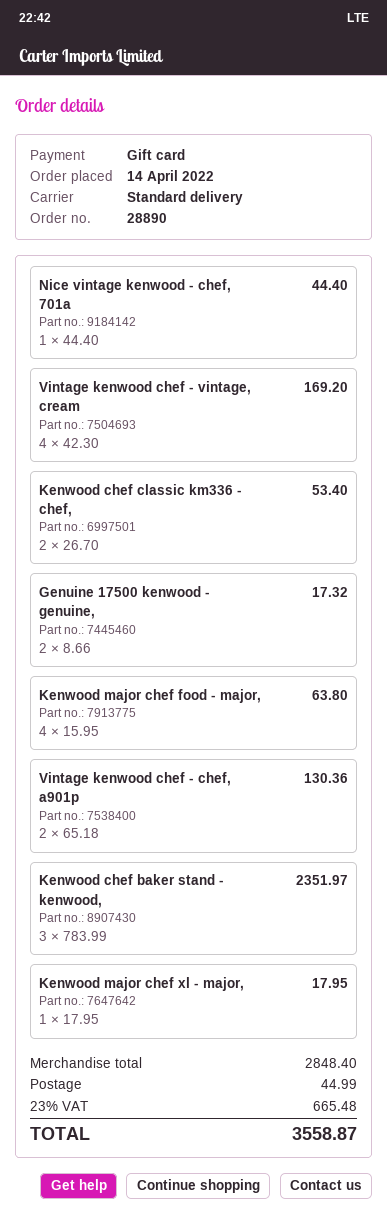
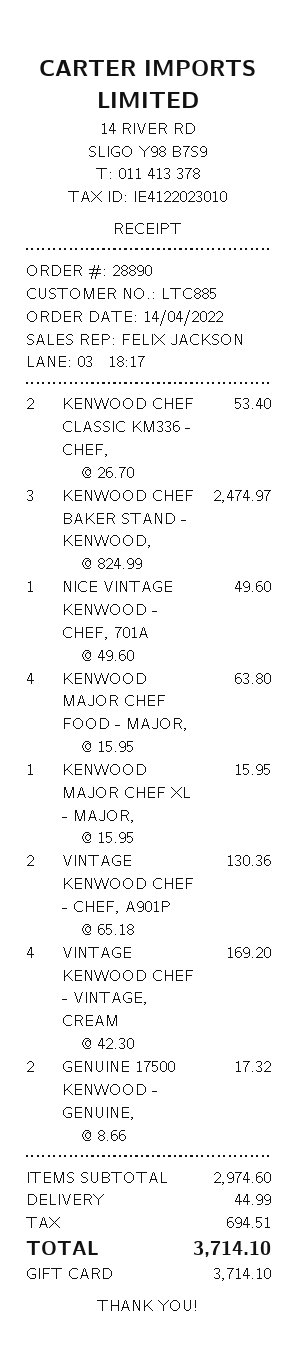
Nice vintage kenwood - chef, 701a: 1 x 44.40 = 44.40 -> 1 x 49.60 = 49.60
Kenwood chef baker stand - kenwood,: 3 x 783.99 = 2351.97 -> 3 x 824.99 = 2474.97
Kenwood major chef xl - major,: 1 x 17.95 = 17.95 -> 1 x 15.95 = 15.95
subtotal: 2848.40 -> 2974.60
tax: 665.48 -> 694.51
total: 3558.87 -> 3714.10

